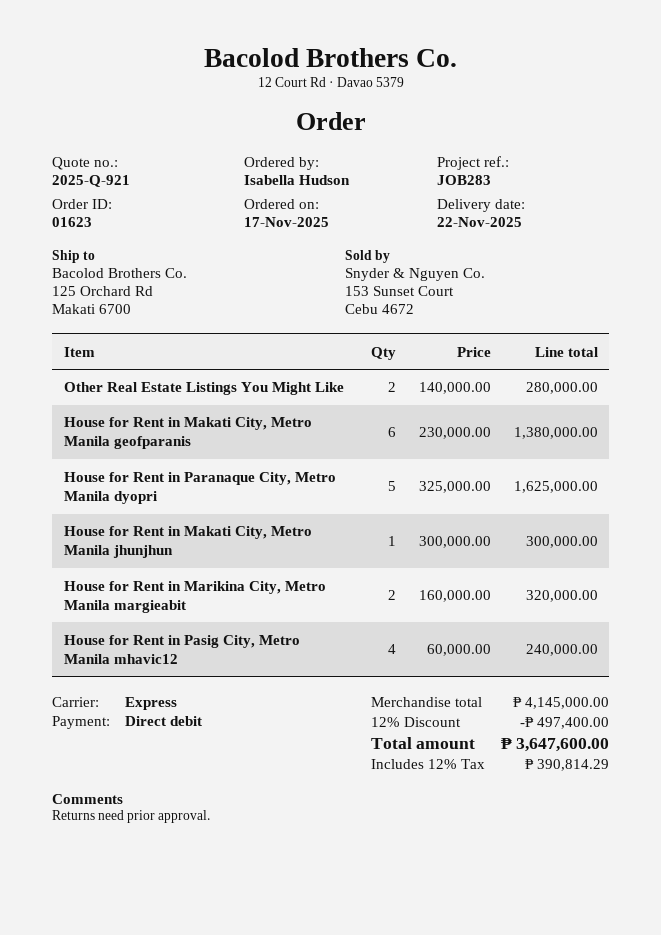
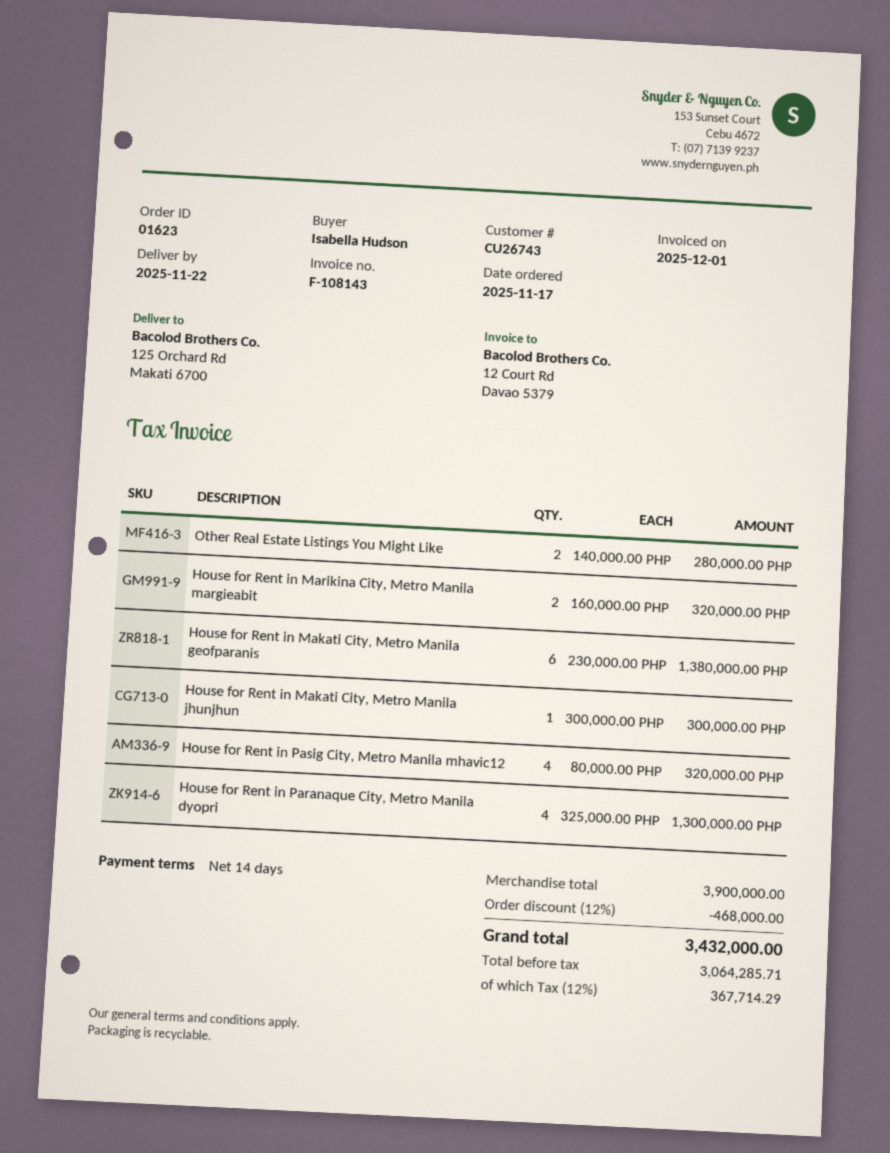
House for Rent in Paranaque City, Metro Manila dyopri: 5 x 325000.00 = 1625000.00 -> 4 x 325000.00 = 1300000.00
House for Rent in Pasig City, Metro Manila mhavic12: 4 x 60000.00 = 240000.00 -> 4 x 80000.00 = 320000.00
subtotal: 4145000.00 -> 3900000.00
discount: 12% = 497400.00 -> 12% = 468000.00
tax: 12% = 390814.29 -> 12% = 367714.29
total: 3647600.00 -> 3432000.00

